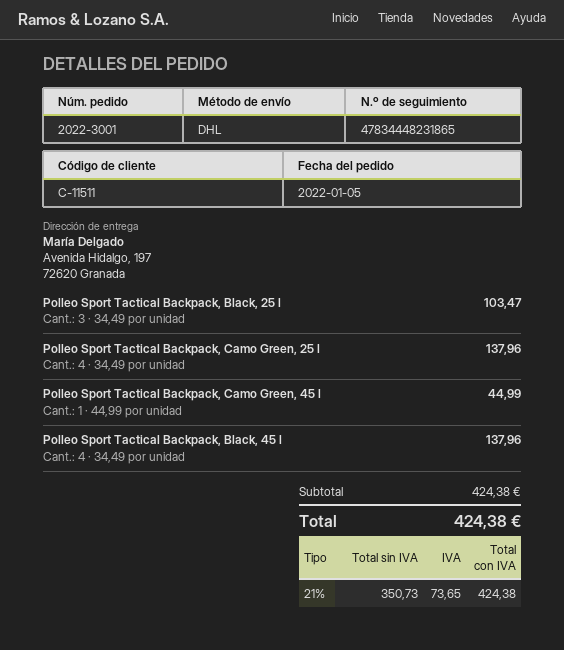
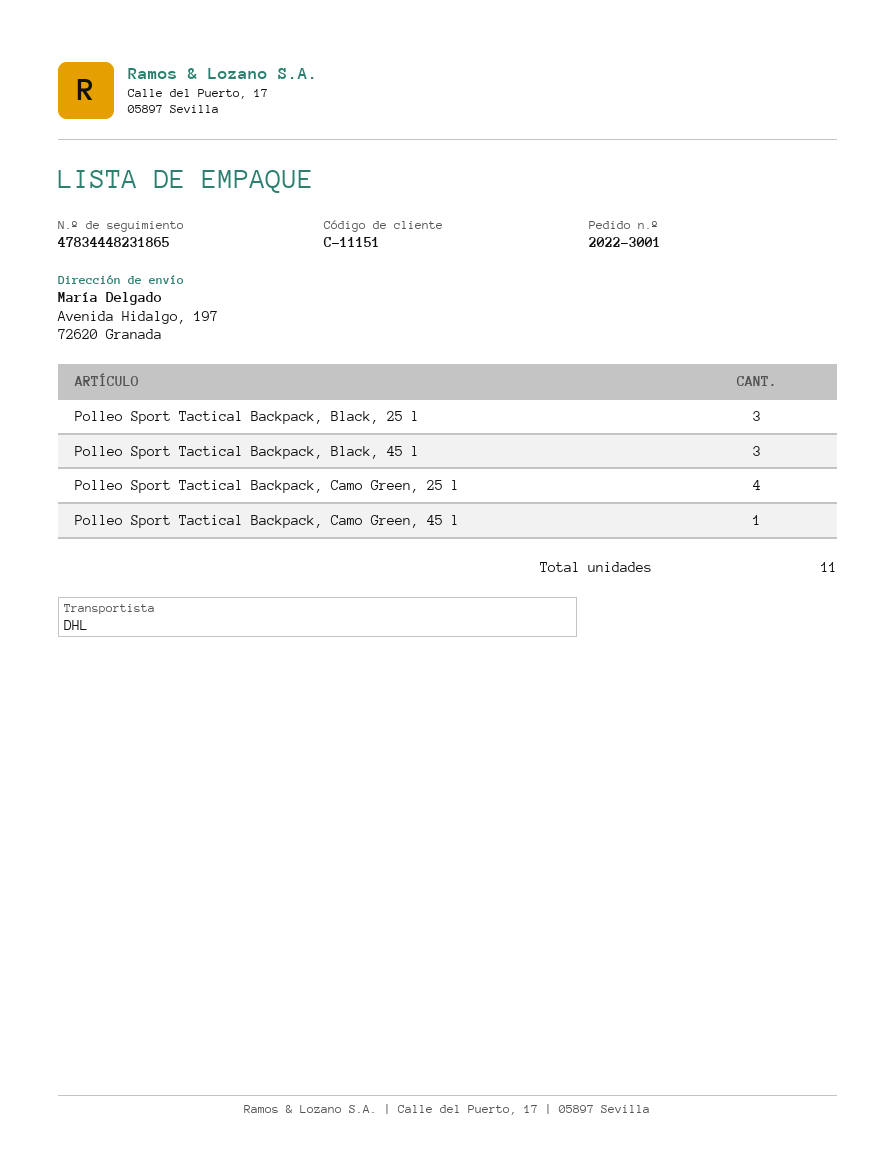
customer number: C-11511 -> C-11151
Polleo Sport Tactical Backpack, Black, 45 l: 4 -> 3

